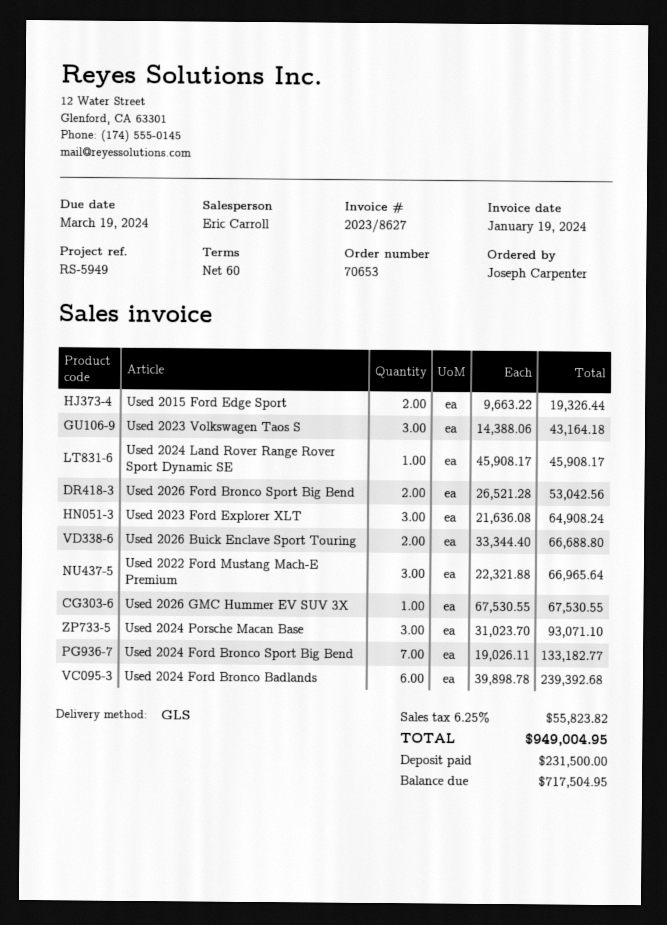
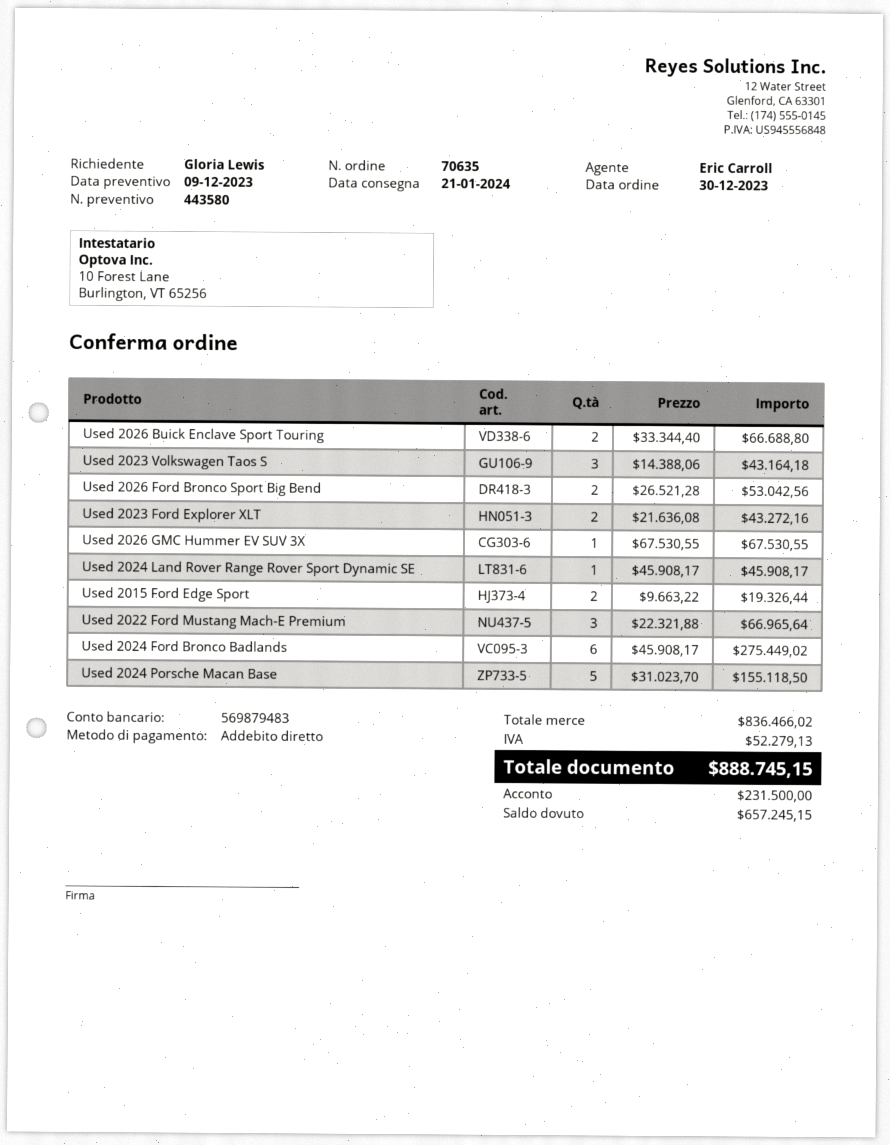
order number: 70653 -> 70635
ordered by: Joseph Carpenter -> Gloria Lewis
Used 2023 Ford Explorer XLT: 3 x 21636.08 = 64908.24 -> 2 x 21636.08 = 43272.16
Used 2024 Porsche Macan Base: 3 x 31023.70 = 93071.10 -> 5 x 31023.70 = 155118.50
Used 2024 Ford Bronco Sport Big Bend: 7 x 19026.11 = 133182.77 -> none
Used 2024 Ford Bronco Badlands: 6 x 39898.78 = 239392.68 -> 6 x 45908.17 = 275449.02
tax: 55823.82 -> 52279.13
total: 949004.95 -> 888745.15
balance: 717504.95 -> 657245.15

